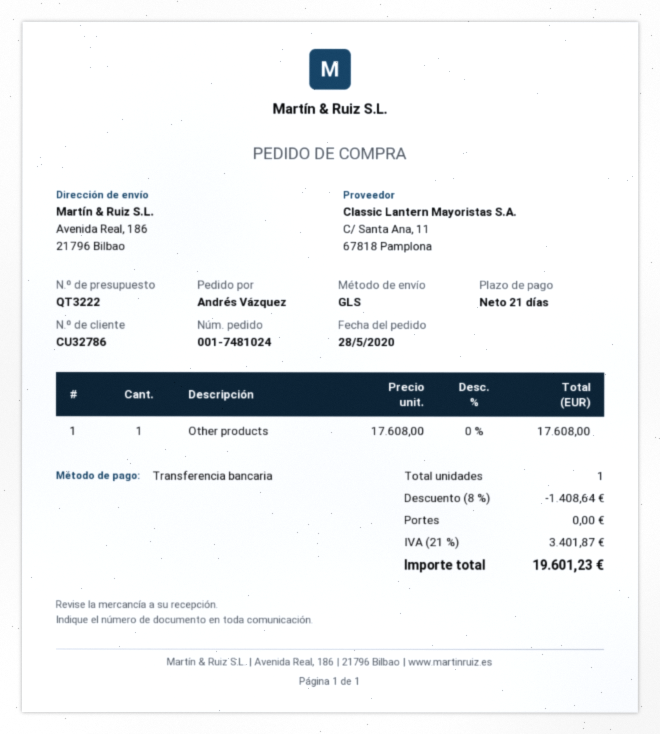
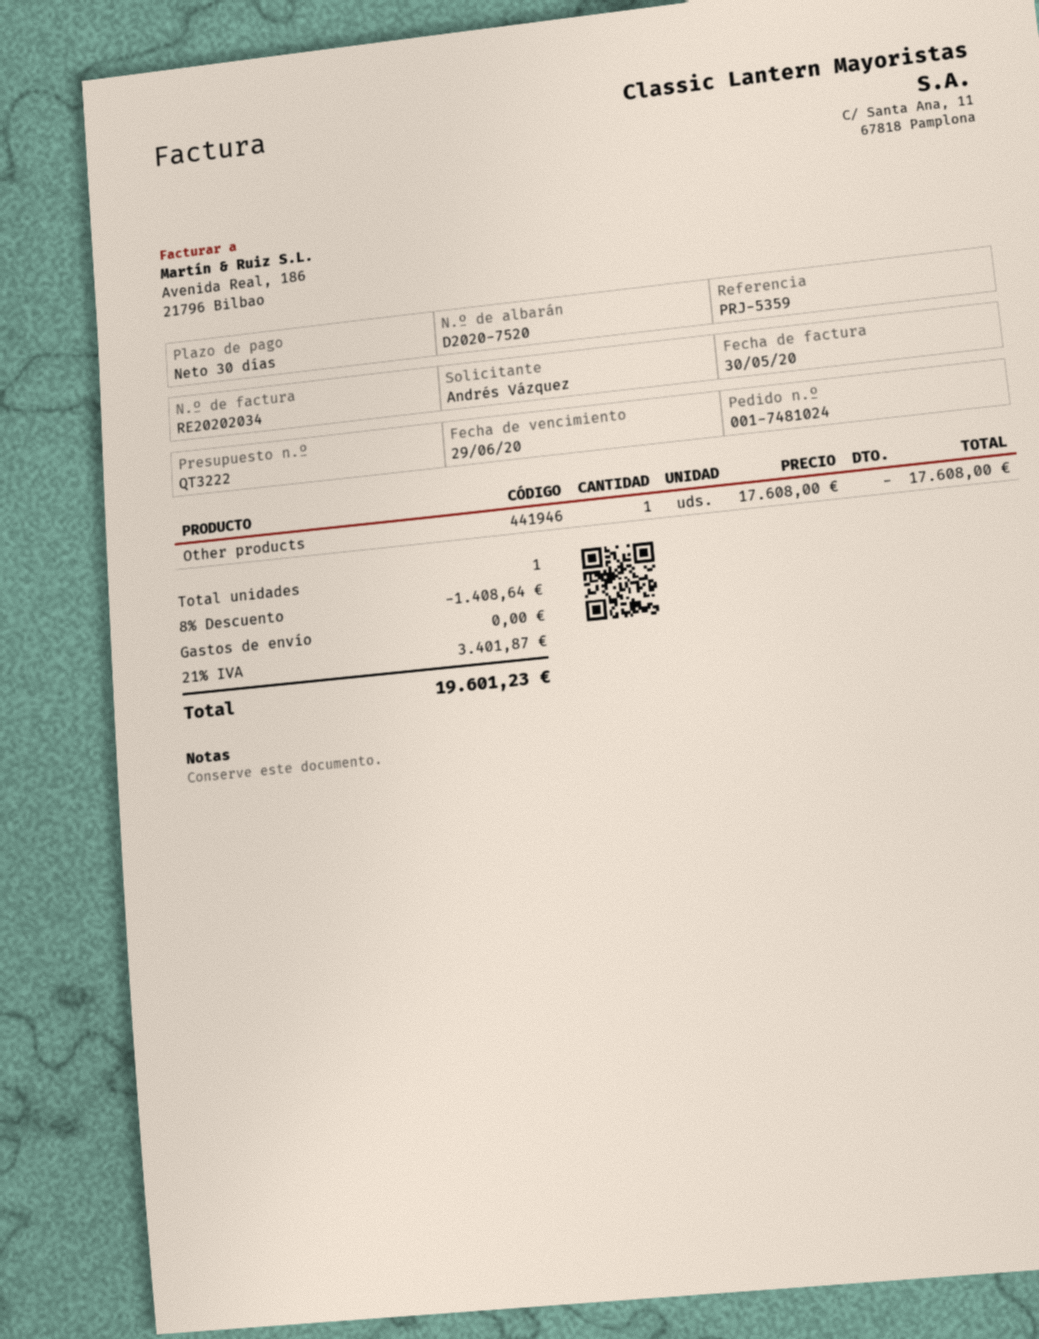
payment terms: 21 days -> 30 days

